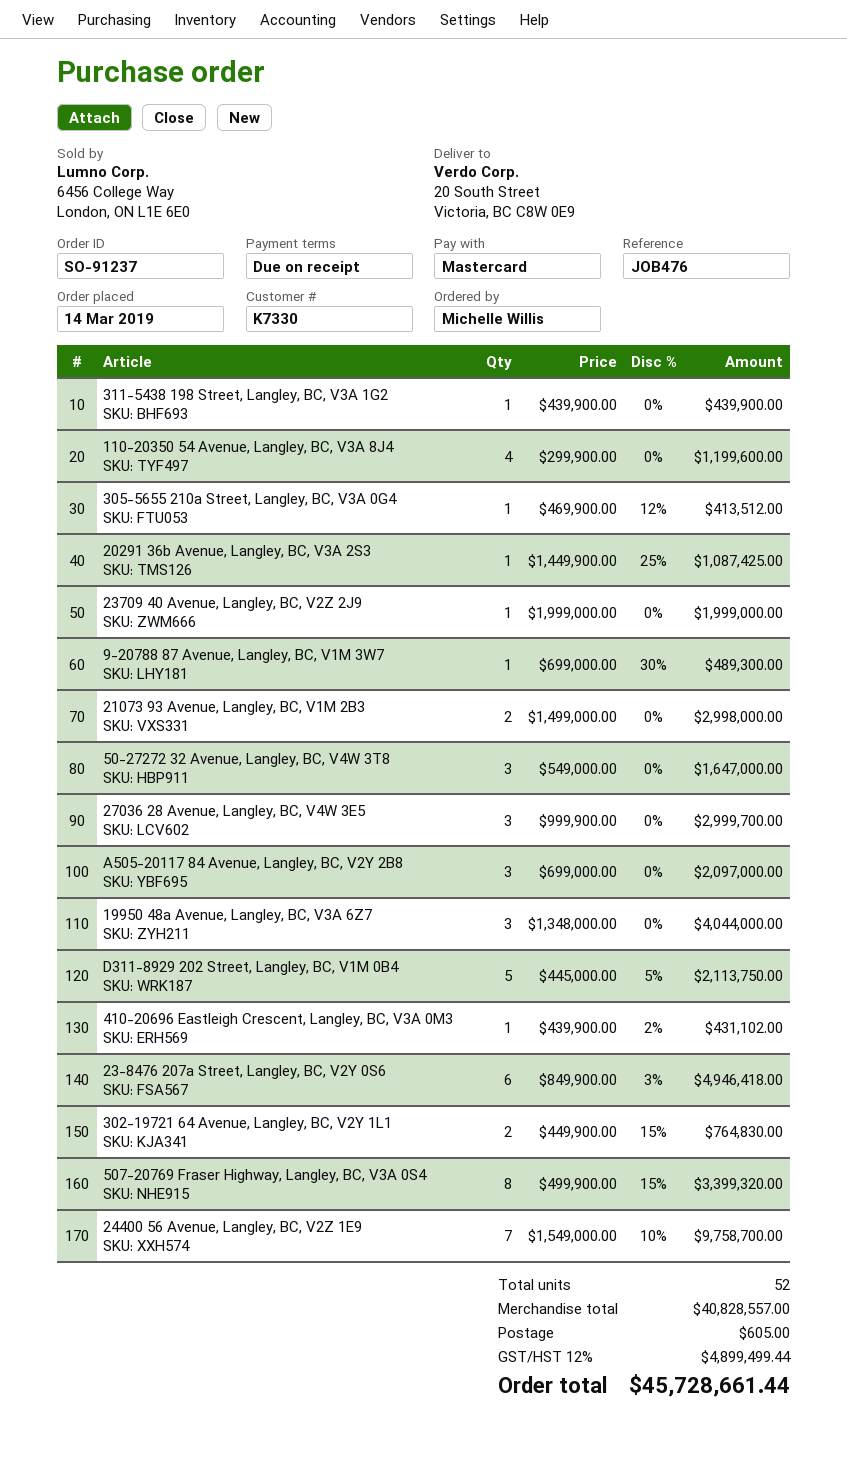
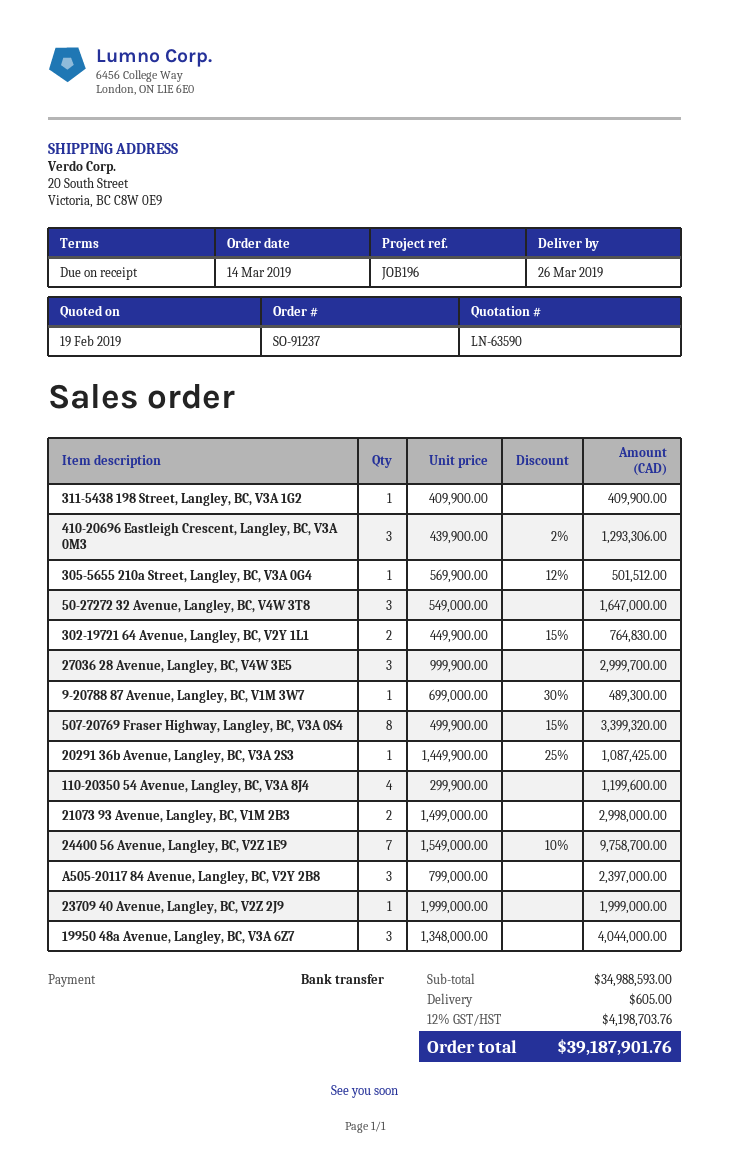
reference: JOB476 -> JOB196
payment method: Mastercard -> bank transfer
311-5438 198 Street, Langley, BC, V3A 1G2: 1 x 439900.00 = 439900.00 -> 1 x 409900.00 = 409900.00
305-5655 210a Street, Langley, BC, V3A 0G4: 1 x 469900.00 - 12% = 413512.00 -> 1 x 569900.00 - 12% = 501512.00
A505-20117 84 Avenue, Langley, BC, V2Y 2B8: 3 x 699000.00 = 2097000.00 -> 3 x 799000.00 = 2397000.00
D311-8929 202 Street, Langley, BC, V1M 0B4: 5 x 445000.00 - 5% = 2113750.00 -> none
410-20696 Eastleigh Crescent, Langley, BC, V3A 0M3: 1 x 439900.00 - 2% = 431102.00 -> 3 x 439900.00 - 2% = 1293306.00
23-8476 207a Street, Langley, BC, V2Y 0S6: 6 x 849900.00 - 3% = 4946418.00 -> none
subtotal: 40828557.00 -> 34988593.00
tax: 12% = 4899499.44 -> 12% = 4198703.76
total: 45728661.44 -> 39187901.76

